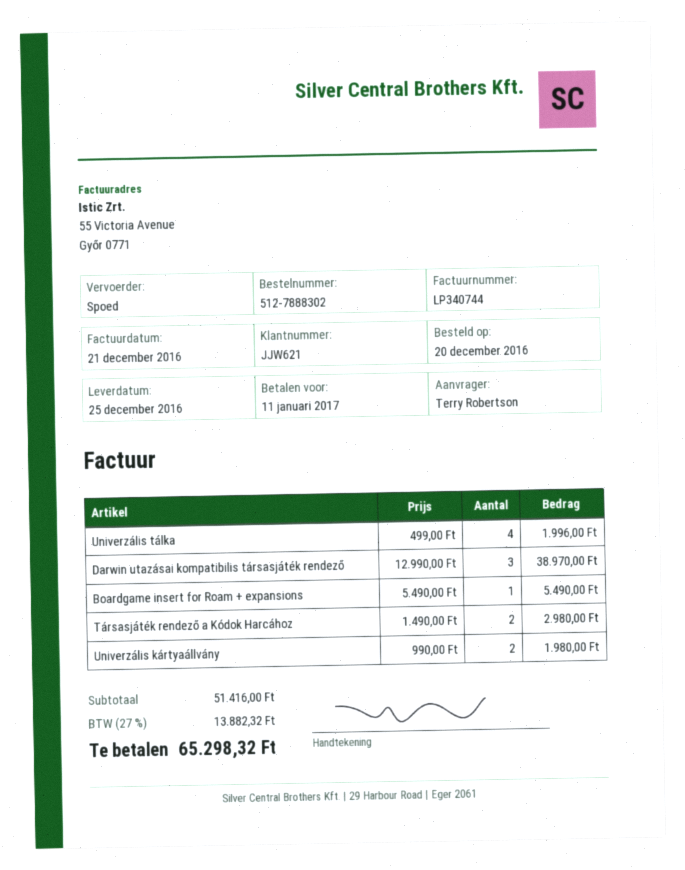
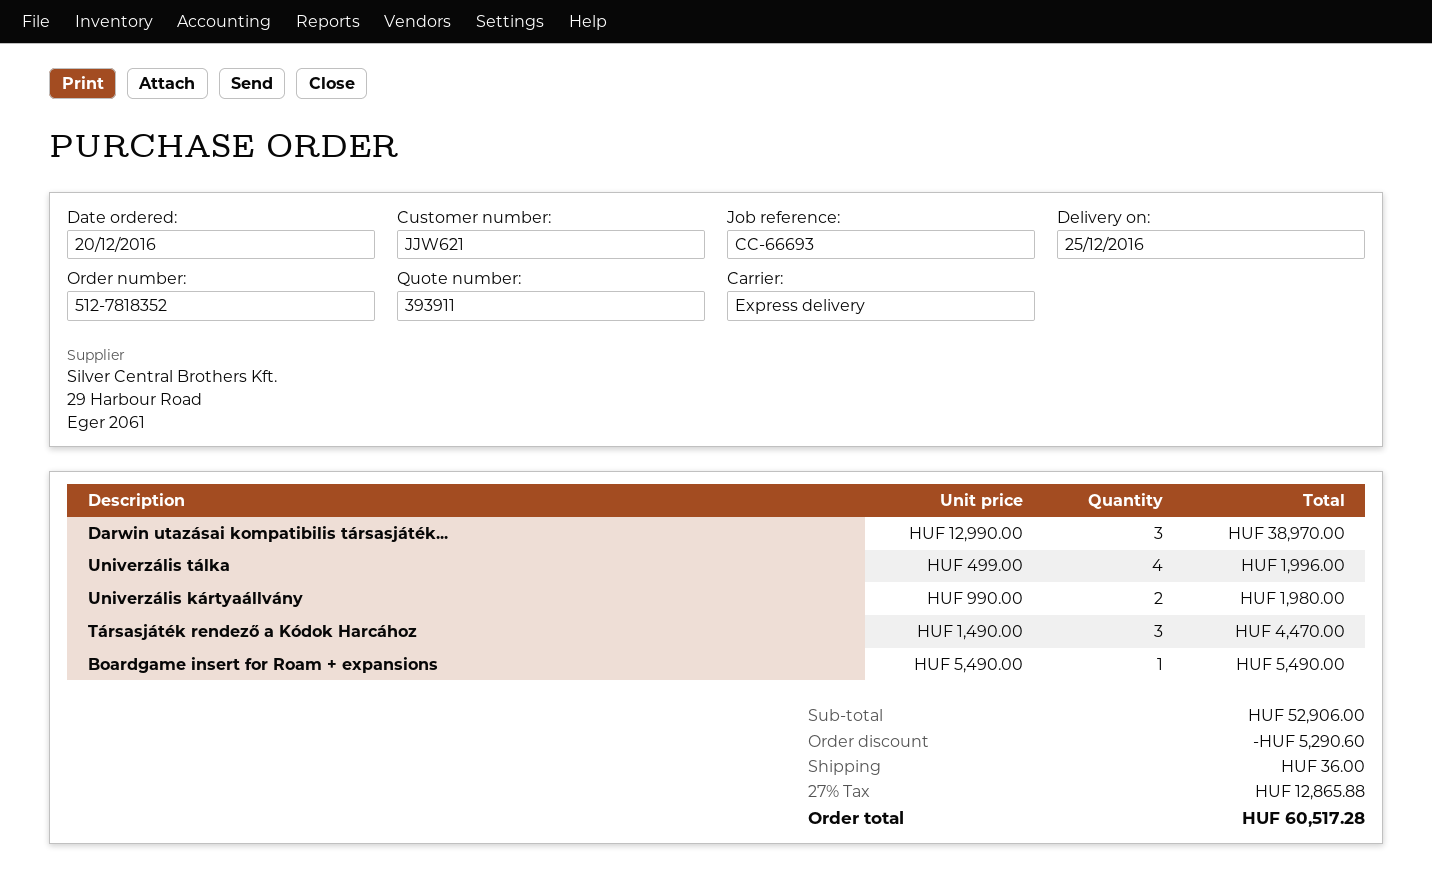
order number: 512-7888302 -> 512-7818352
Társasjáték rendező a Kódok Harcához: 2 x 1490.00 = 2980.00 -> 3 x 1490.00 = 4470.00
subtotal: 51416.00 -> 52906.00
discount: none -> 5290.60
shipping: none -> 36.00
tax: 27% = 13882.32 -> 27% = 12865.88
total: 65298.32 -> 60517.28

